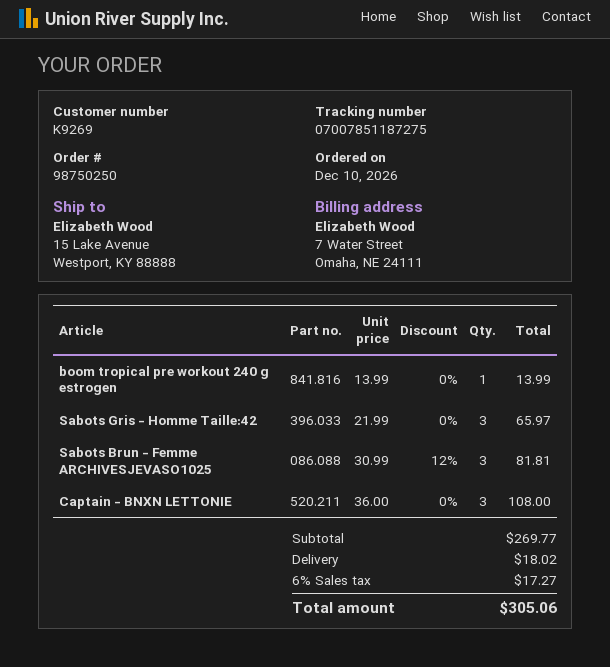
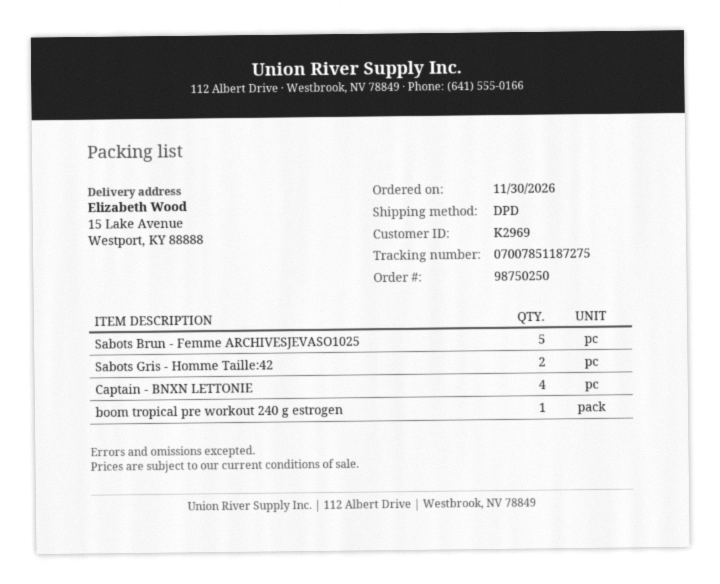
order date: 2026-12-10 -> 2026-11-30
customer number: K9269 -> K2969
Sabots Gris - Homme Taille:42: 3 -> 2
Sabots Brun - Femme ARCHIVESJEVASO1025: 3 -> 5
Captain - BNXN LETTONIE: 3 -> 4

